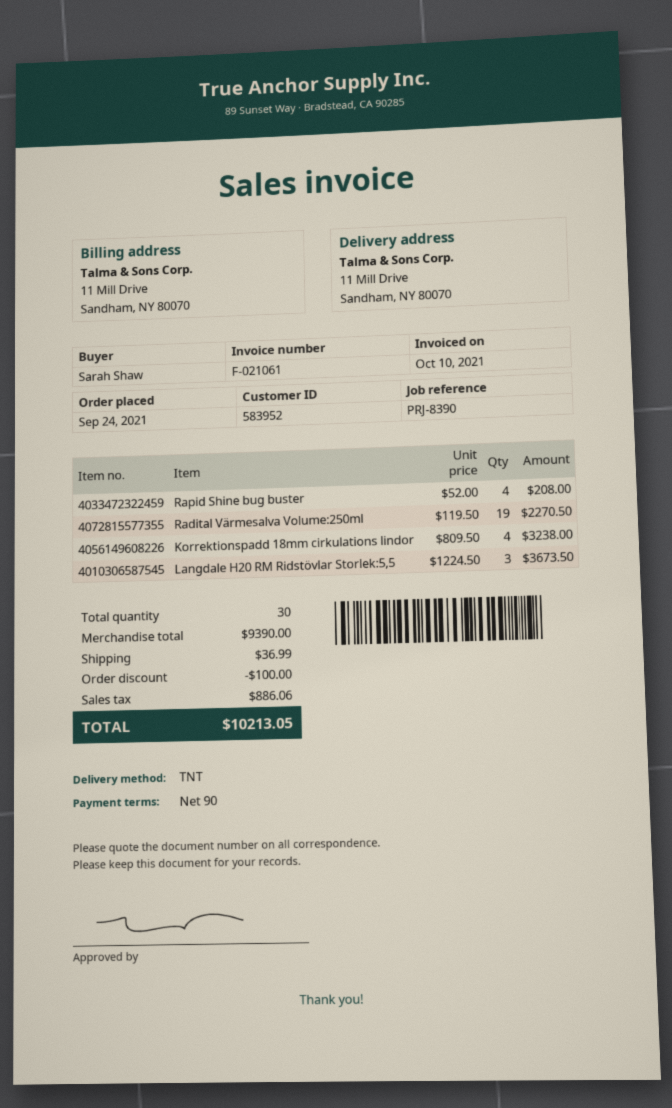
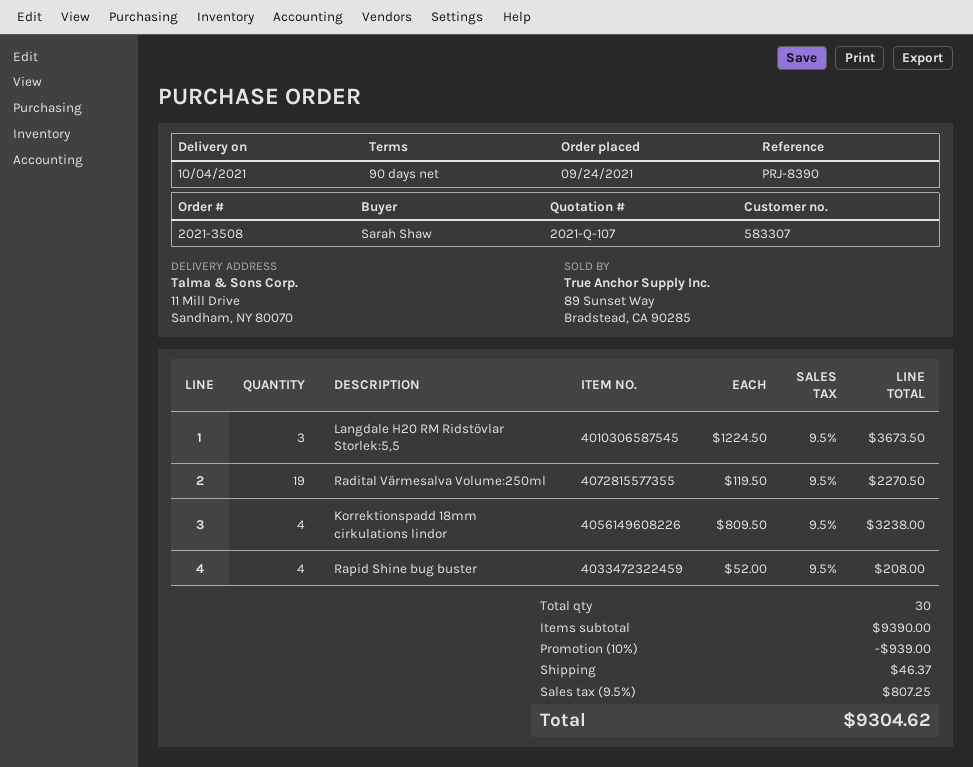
customer number: 583952 -> 583307
discount: 100.00 -> 939.00
shipping: 36.99 -> 46.37
tax: 886.06 -> 807.25
total: 10213.05 -> 9304.62

